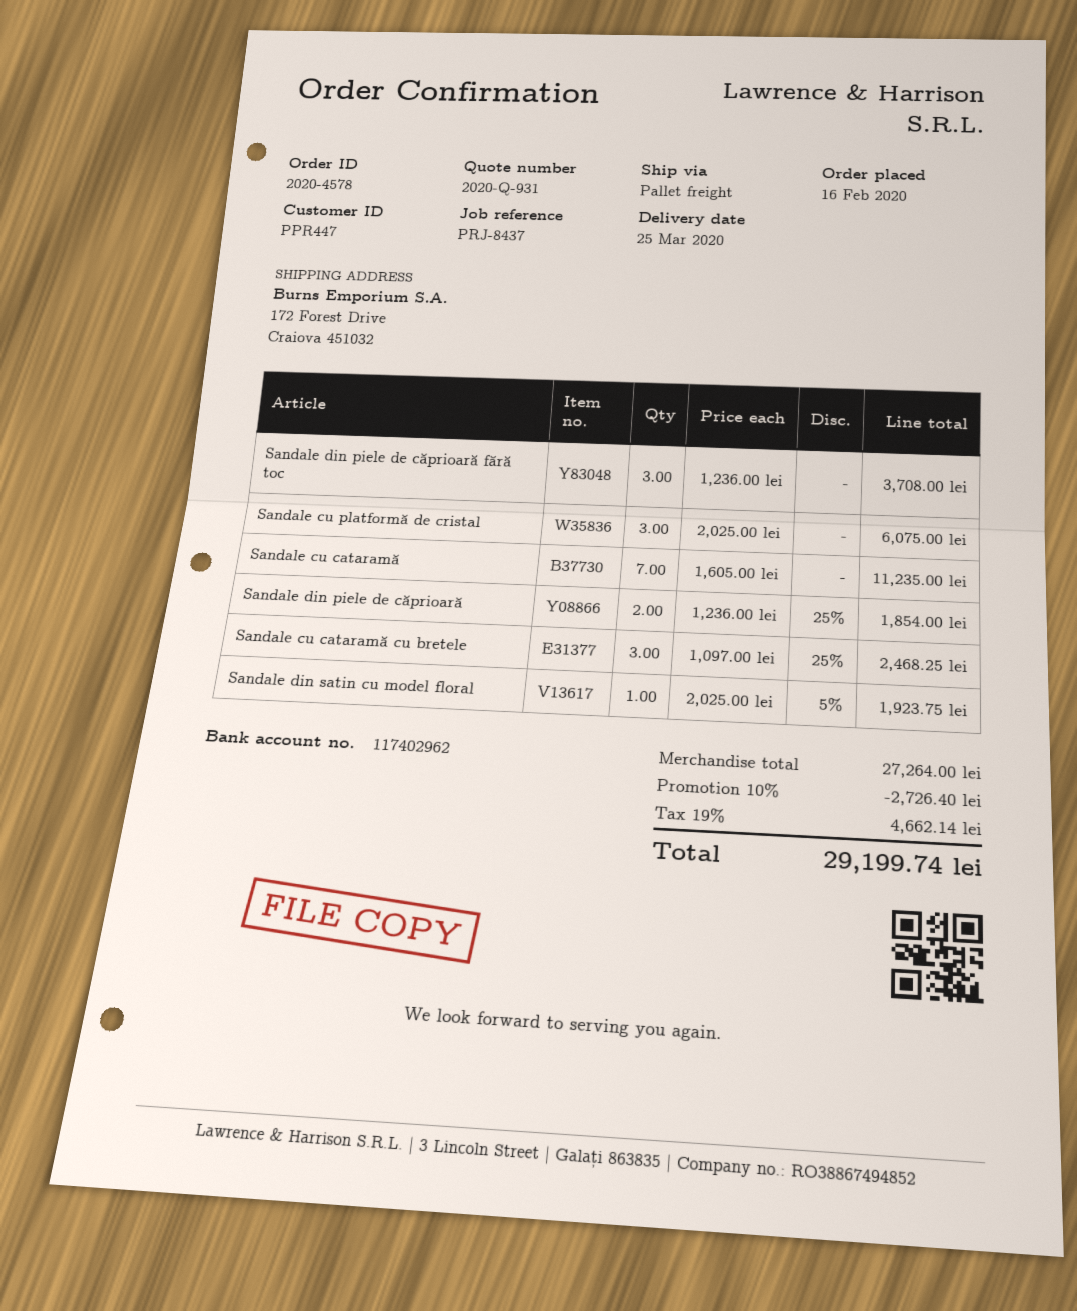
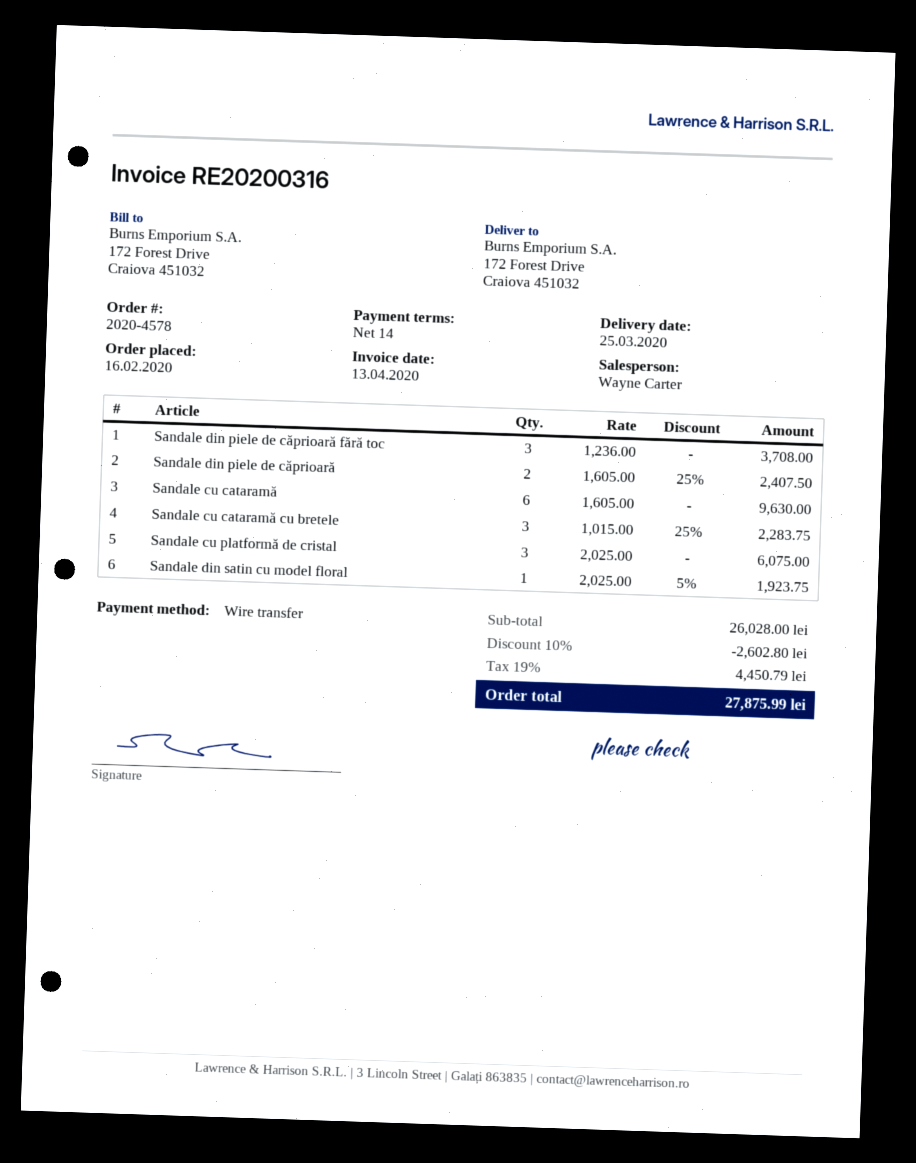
Sandale cu cataramă: 7 x 1605.00 = 11235.00 -> 6 x 1605.00 = 9630.00
Sandale din piele de căprioară: 2 x 1236.00 - 25% = 1854.00 -> 2 x 1605.00 - 25% = 2407.50
Sandale cu cataramă cu bretele: 3 x 1097.00 - 25% = 2468.25 -> 3 x 1015.00 - 25% = 2283.75
subtotal: 27264.00 -> 26028.00
discount: 10% = 2726.40 -> 10% = 2602.80
tax: 19% = 4662.14 -> 19% = 4450.79
total: 29199.74 -> 27875.99

